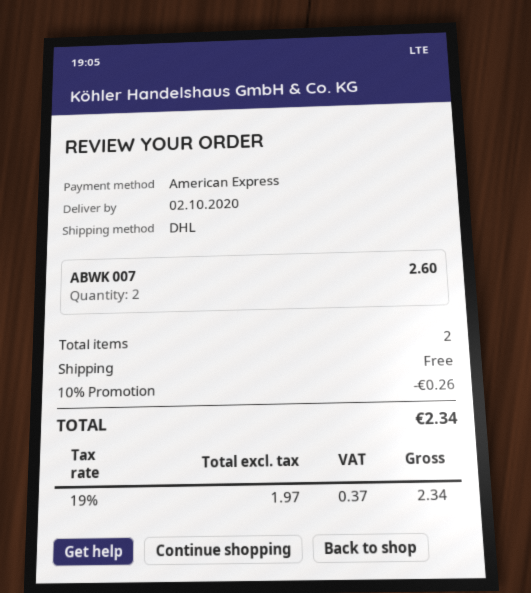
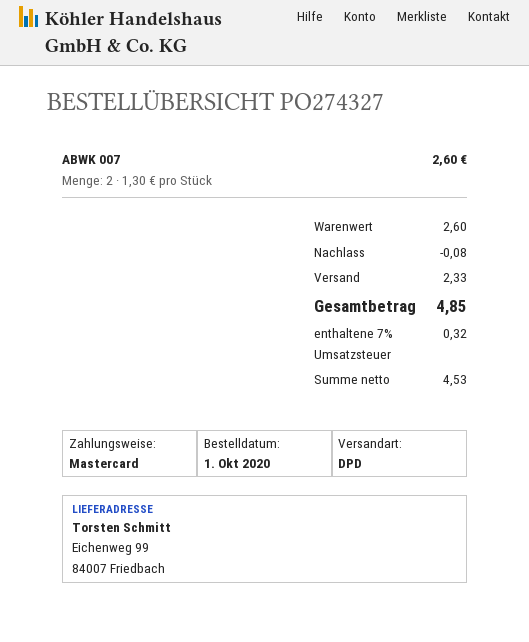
payment method: American Express -> Mastercard
shipping method: DHL -> DPD
discount: 0.26 -> 0.08
shipping: 0.00 -> 2.33
net: 1.97 -> 4.53
tax: 19% = 0.37 -> 7% = 0.32
total: 2.34 -> 4.85

